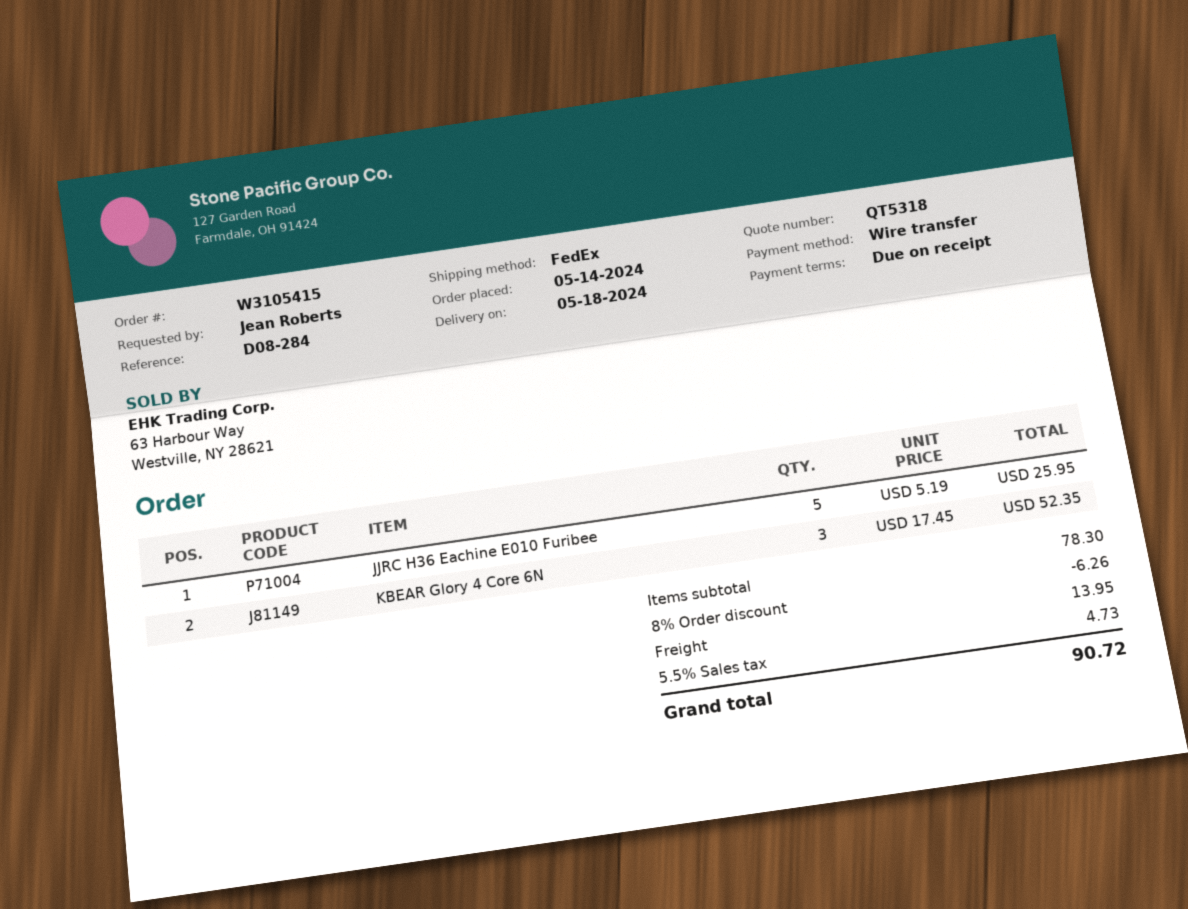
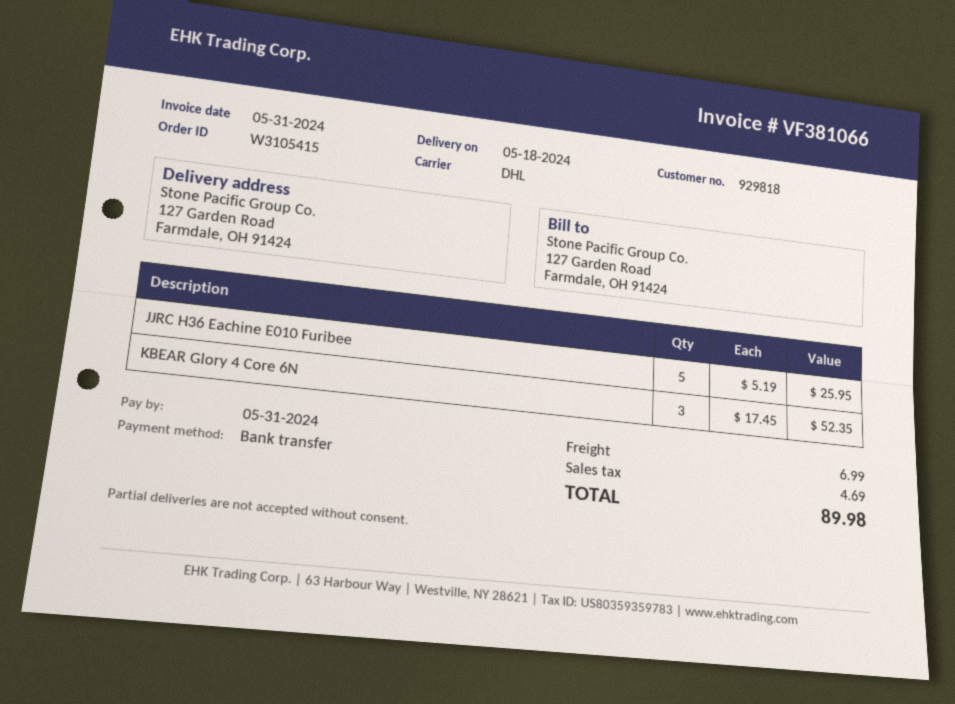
shipping method: FedEx -> DHL
discount: 8% = 6.26 -> none
shipping: 13.95 -> 6.99
tax: 4.73 -> 4.69
total: 90.72 -> 89.98

